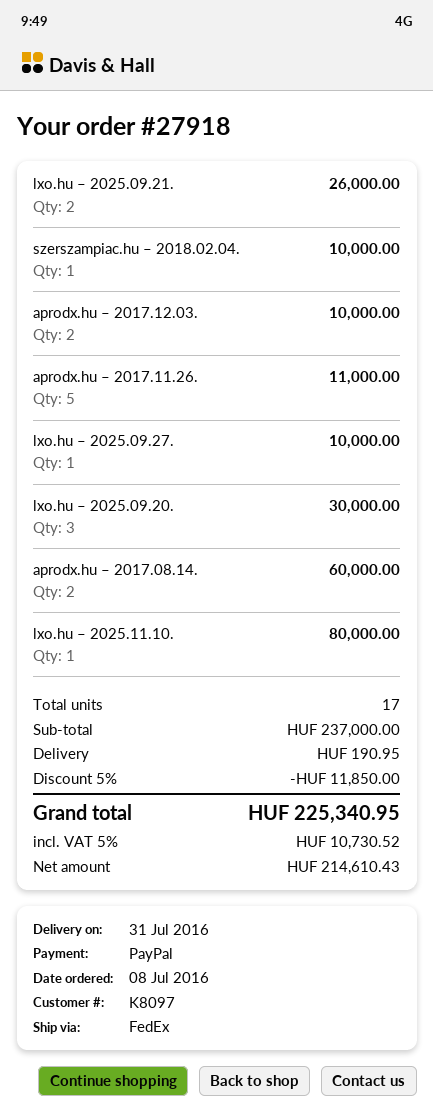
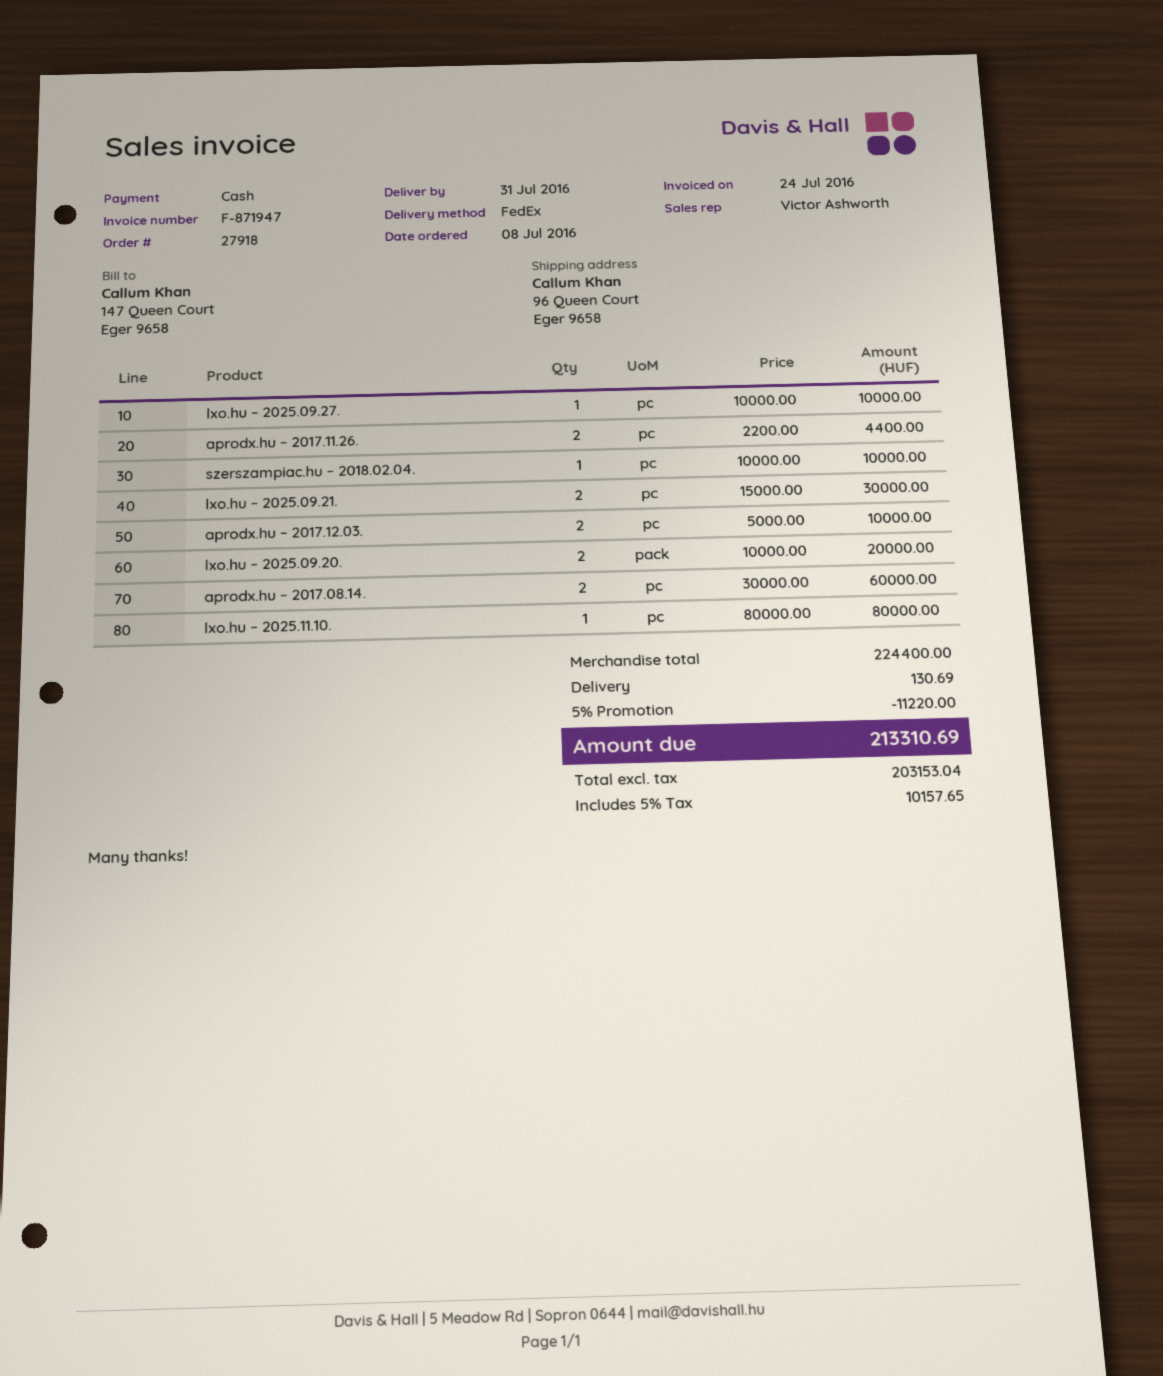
payment method: PayPal -> cash
lxo.hu – 2025.09.21.: 2 for 26000.00 -> 2 for 30000.00
aprodx.hu – 2017.11.26.: 5 for 11000.00 -> 2 for 4400.00
lxo.hu – 2025.09.20.: 3 for 30000.00 -> 2 for 20000.00
subtotal: 237000.00 -> 224400.00
discount: 5% = 11850.00 -> 5% = 11220.00
shipping: 190.95 -> 130.69
net: 214610.43 -> 203153.04
tax: 5% = 10730.52 -> 5% = 10157.65
total: 225340.95 -> 213310.69

